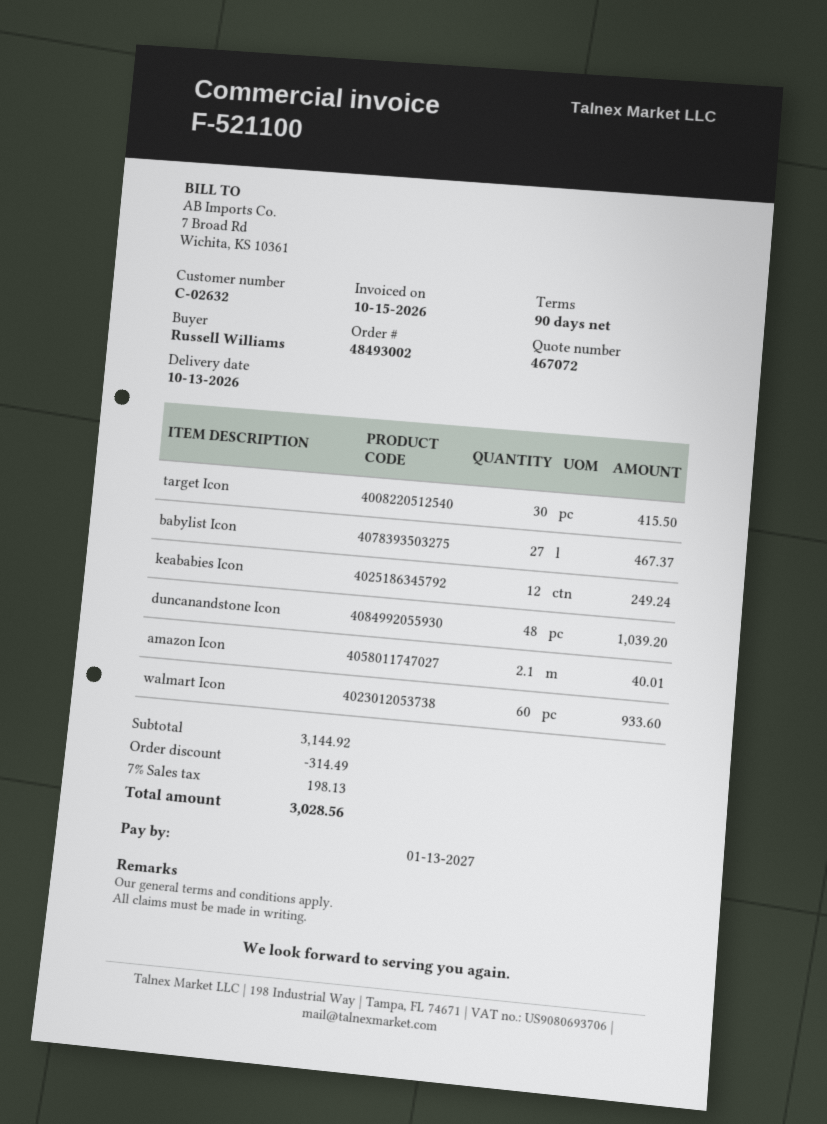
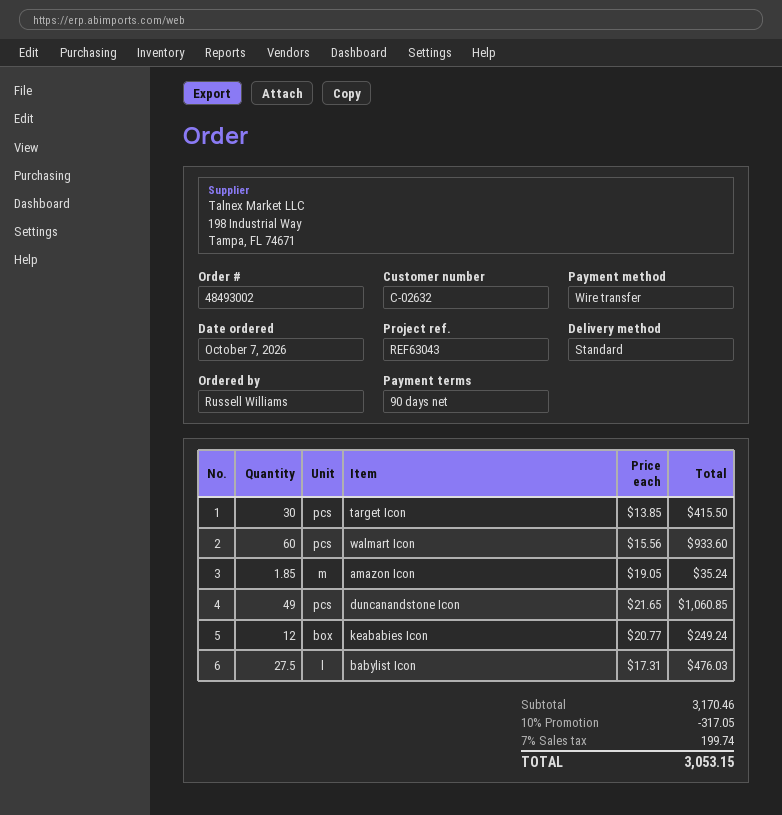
babylist Icon: 27 for 467.37 -> 27.5 for 476.03
duncanandstone Icon: 48 for 1039.20 -> 49 for 1060.85
amazon Icon: 2.1 for 40.01 -> 1.85 for 35.24
subtotal: 3144.92 -> 3170.46
discount: 314.49 -> 317.05
tax: 7% = 198.13 -> 7% = 199.74
total: 3028.56 -> 3053.15

